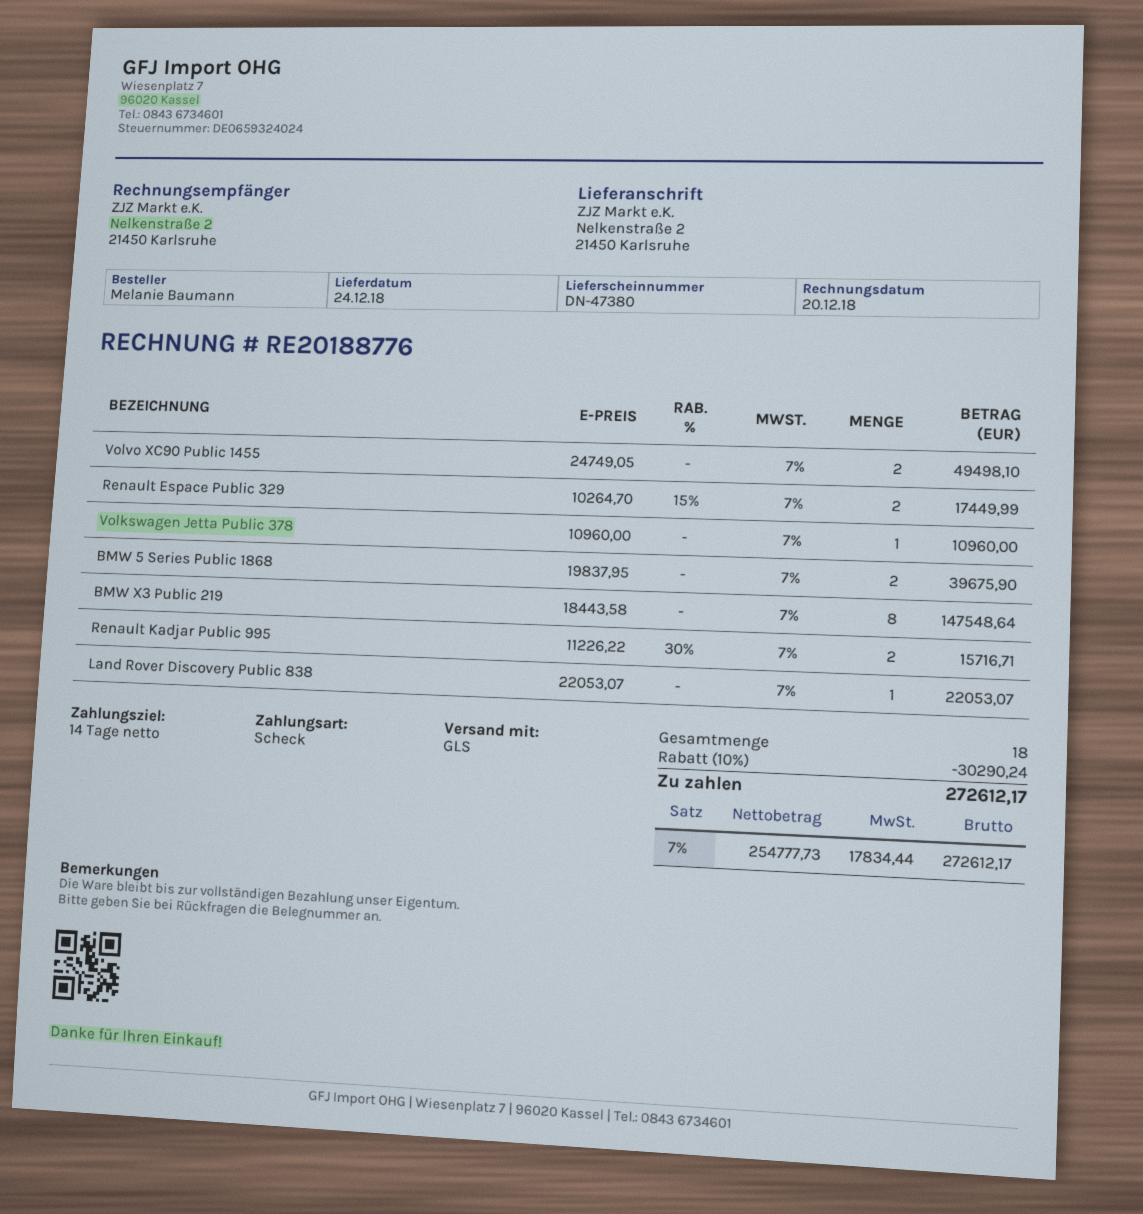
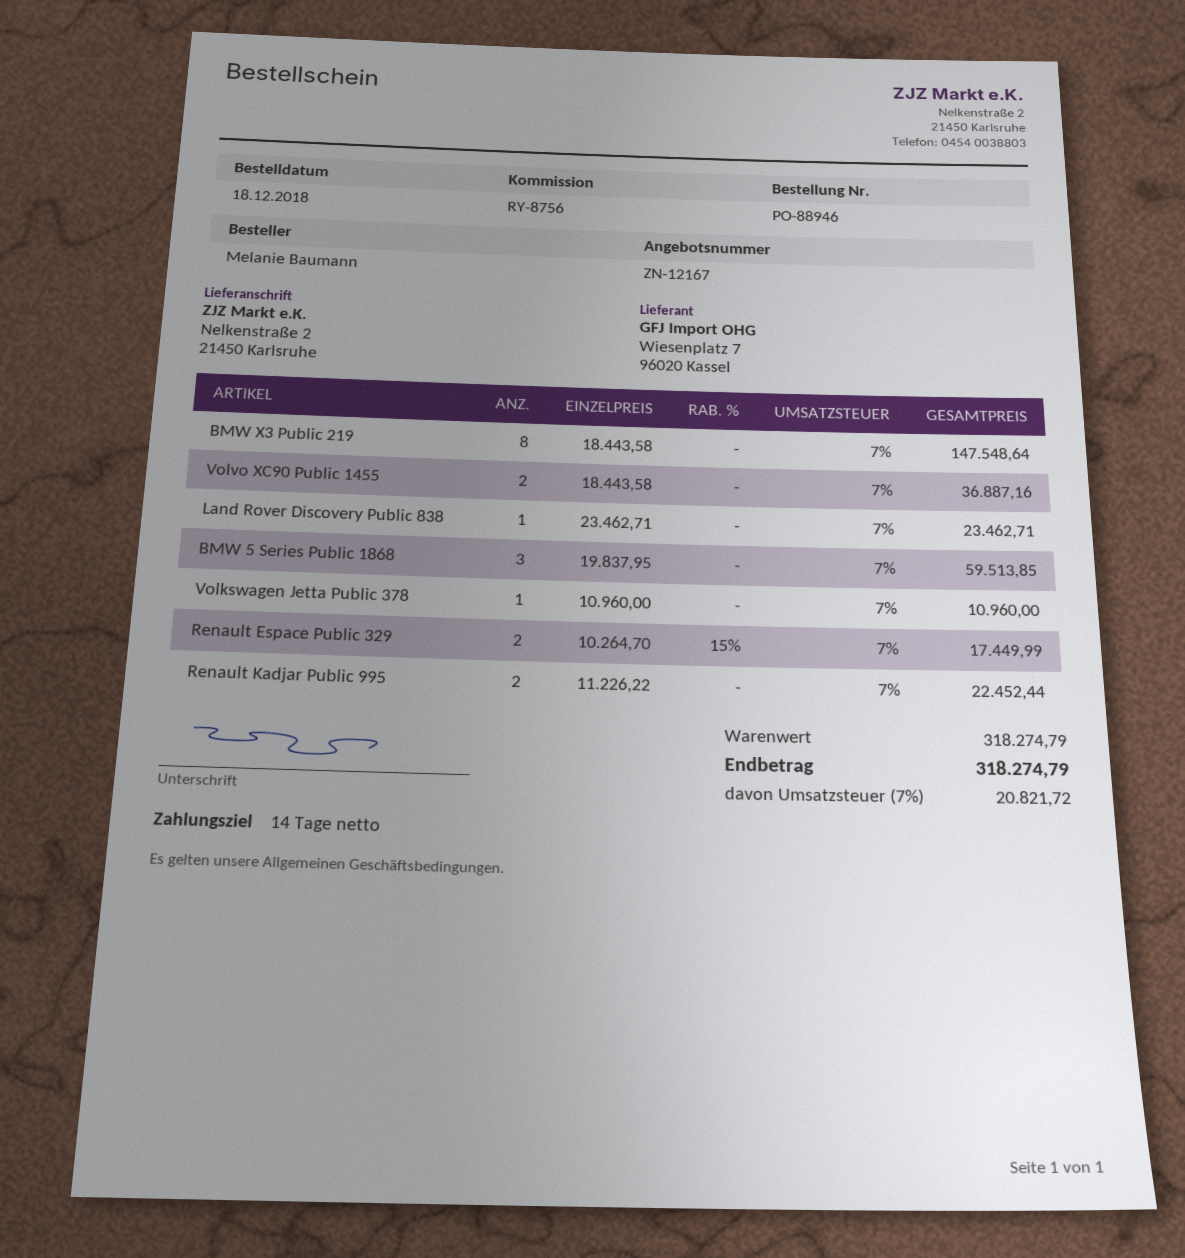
Volvo XC90 Public 1455: 2 x 24749.05 = 49498.10 -> 2 x 18443.58 = 36887.16
BMW 5 Series Public 1868: 2 x 19837.95 = 39675.90 -> 3 x 19837.95 = 59513.85
Renault Kadjar Public 995: 2 x 11226.22 - 30% = 15716.71 -> 2 x 11226.22 = 22452.44
Land Rover Discovery Public 838: 1 x 22053.07 = 22053.07 -> 1 x 23462.71 = 23462.71
discount: 10% = 30290.24 -> none
tax: 7% = 17834.44 -> 7% = 20821.72
total: 272612.17 -> 318274.79

